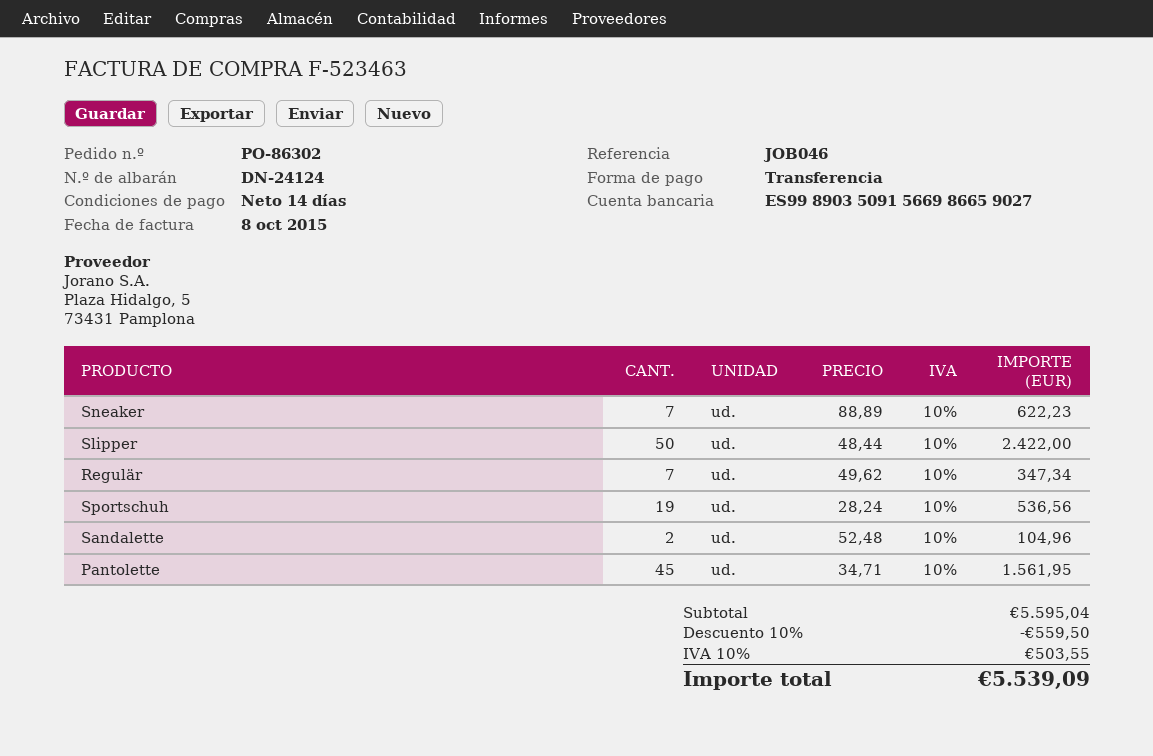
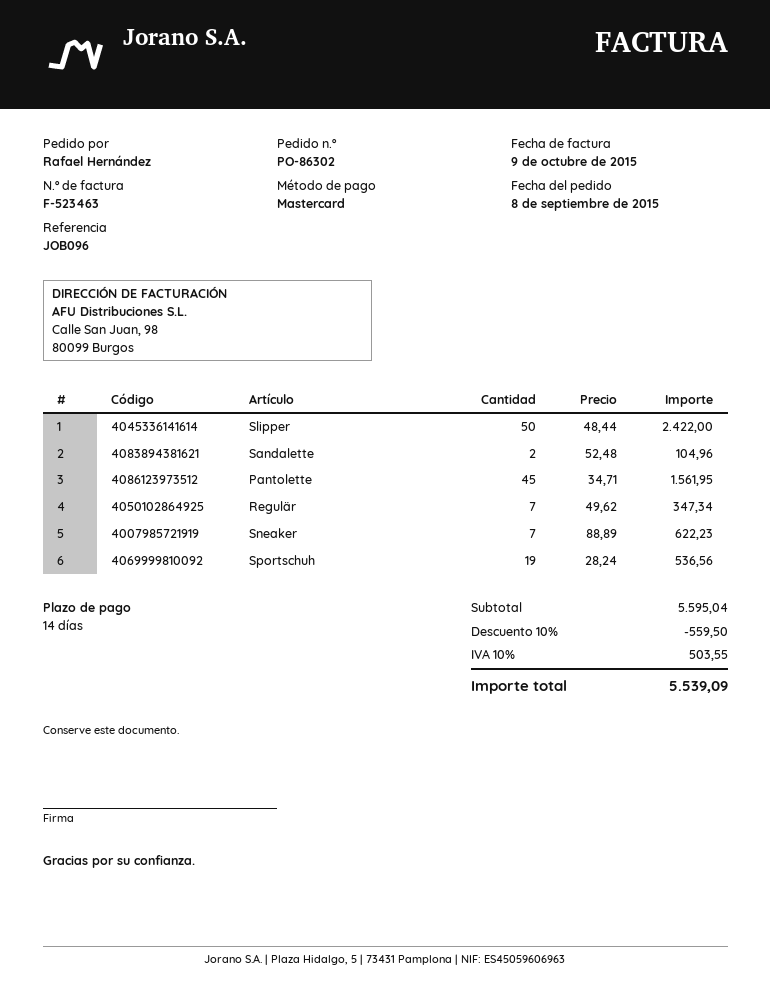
invoice date: 2015-10-08 -> 2015-10-09
reference: JOB046 -> JOB096
payment method: bank transfer -> Mastercard

